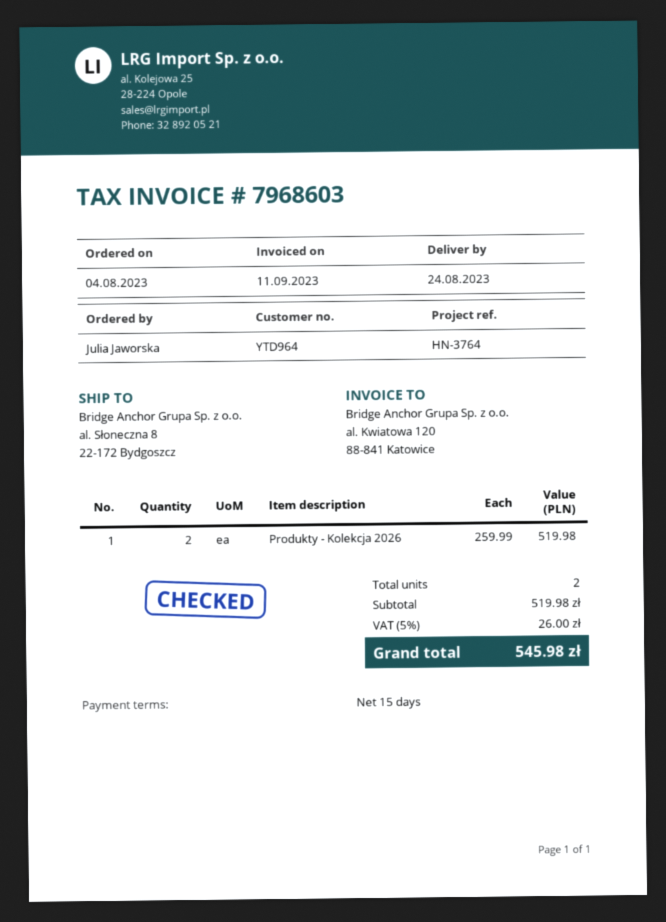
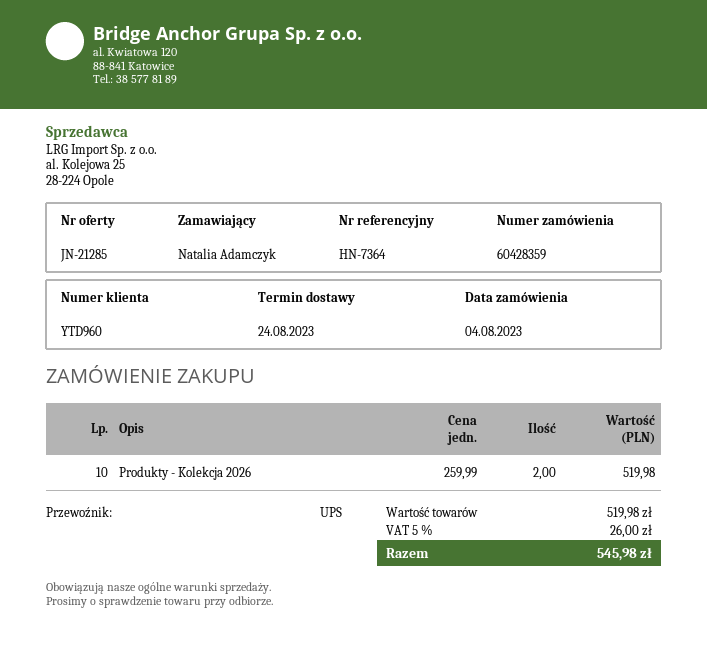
customer number: YTD964 -> YTD960
reference: HN-3764 -> HN-7364
ordered by: Julia Jaworska -> Natalia Adamczyk

